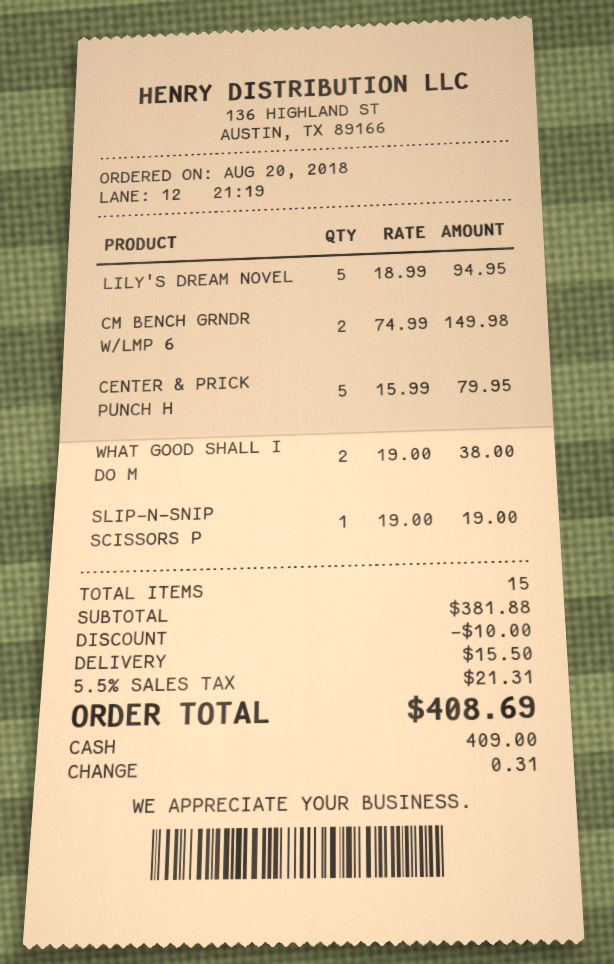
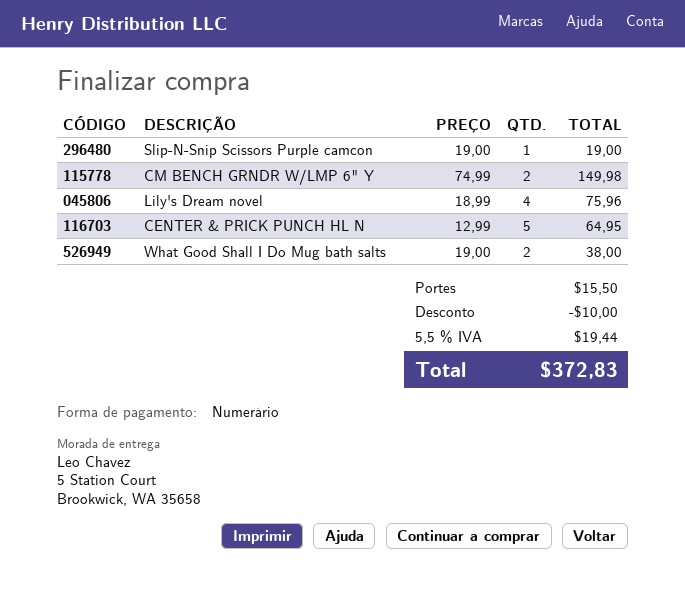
LILY'S DREAM NOVEL: 5 x 18.99 = 94.95 -> 4 x 18.99 = 75.96
CENTER & PRICK PUNCH H: 5 x 15.99 = 79.95 -> 5 x 12.99 = 64.95
tax: 5.5% = 21.31 -> 5.5% = 19.44
total: 408.69 -> 372.83

